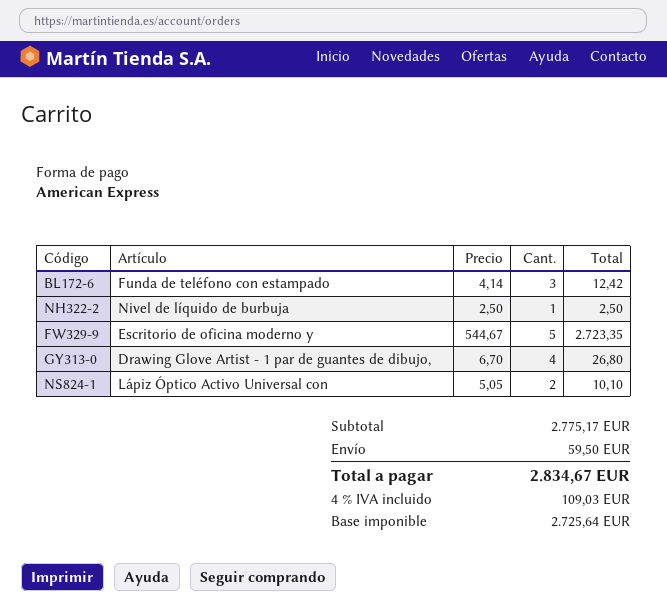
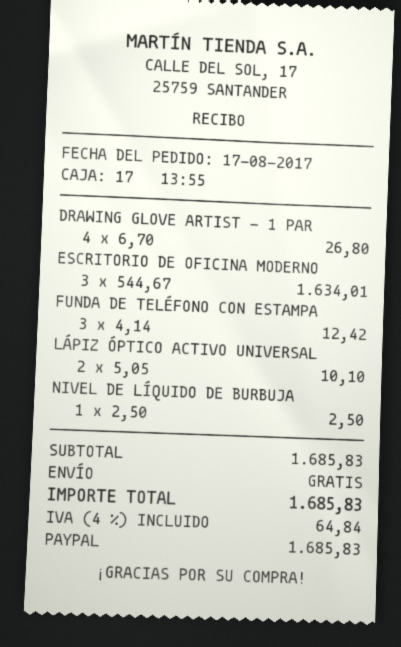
payment method: American Express -> PayPal
Escritorio de oficina moderno y: 5 x 544.67 = 2723.35 -> 3 x 544.67 = 1634.01
subtotal: 2775.17 -> 1685.83
shipping: 59.50 -> 0.00
tax: 4% = 109.03 -> 4% = 64.84
total: 2834.67 -> 1685.83

